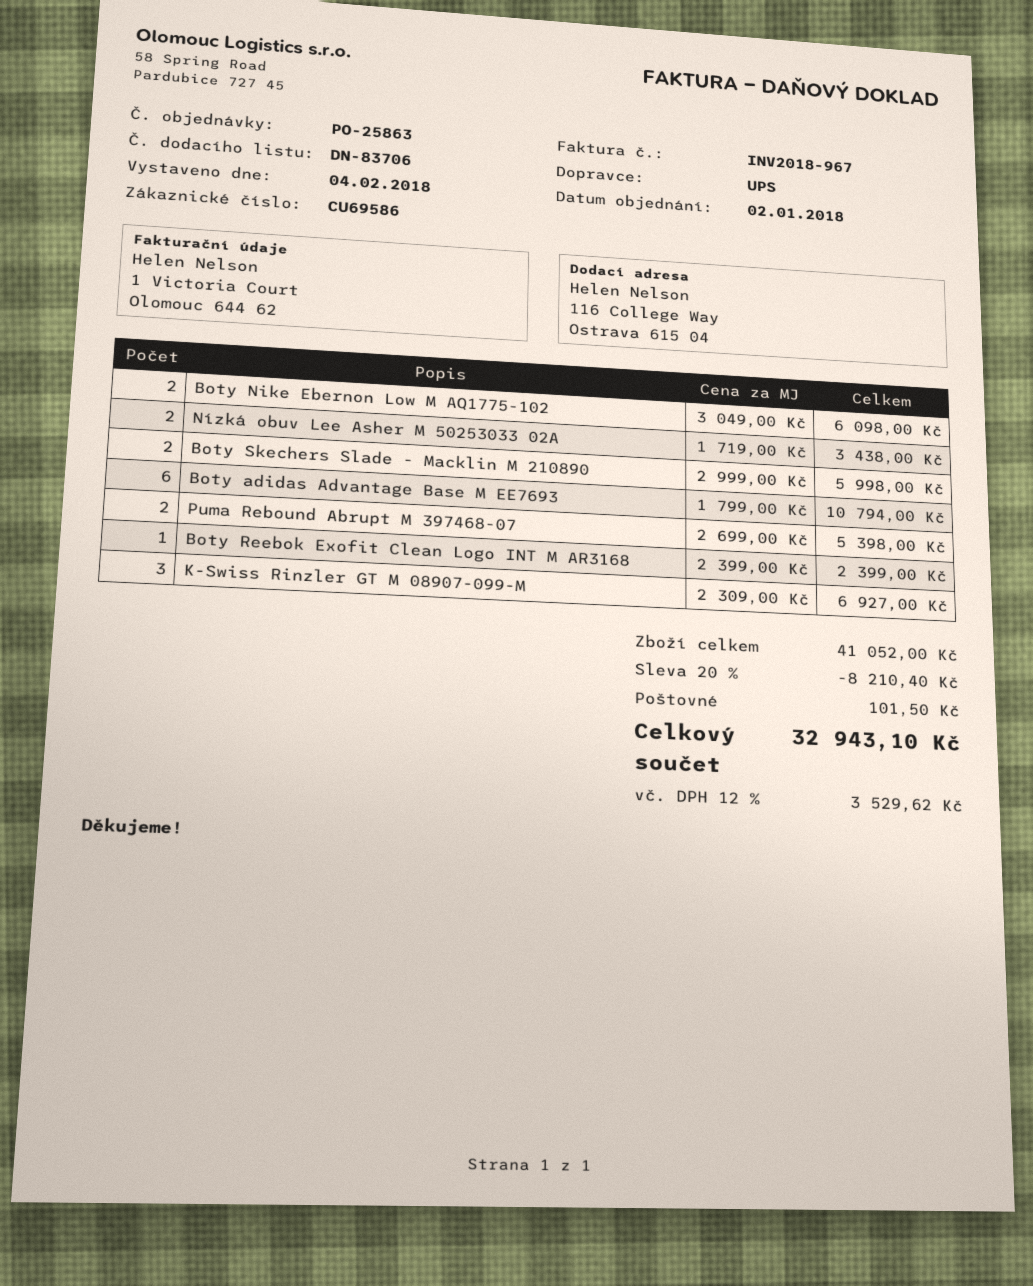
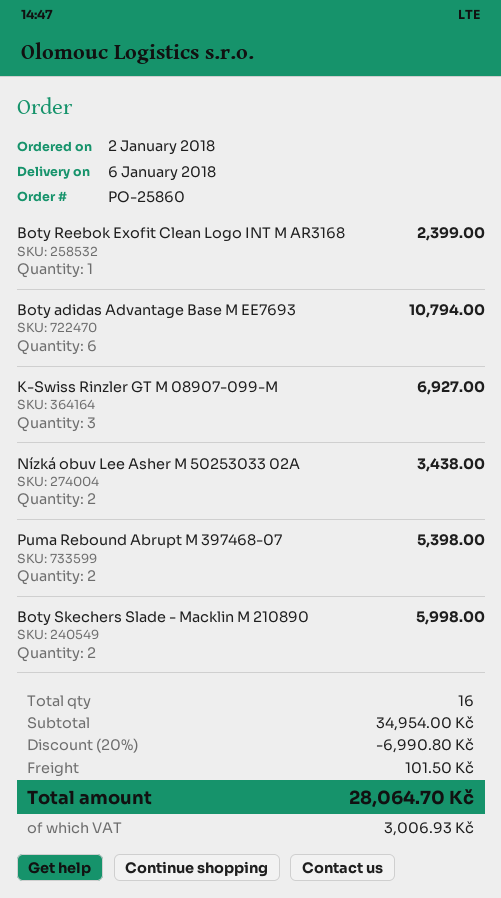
order number: PO-25863 -> PO-25860
Boty Nike Ebernon Low M AQ1775-102: 2 for 6098.00 -> none
subtotal: 41052.00 -> 34954.00
discount: 20% = 8210.40 -> 20% = 6990.80
tax: 3529.62 -> 3006.93
total: 32943.10 -> 28064.70

